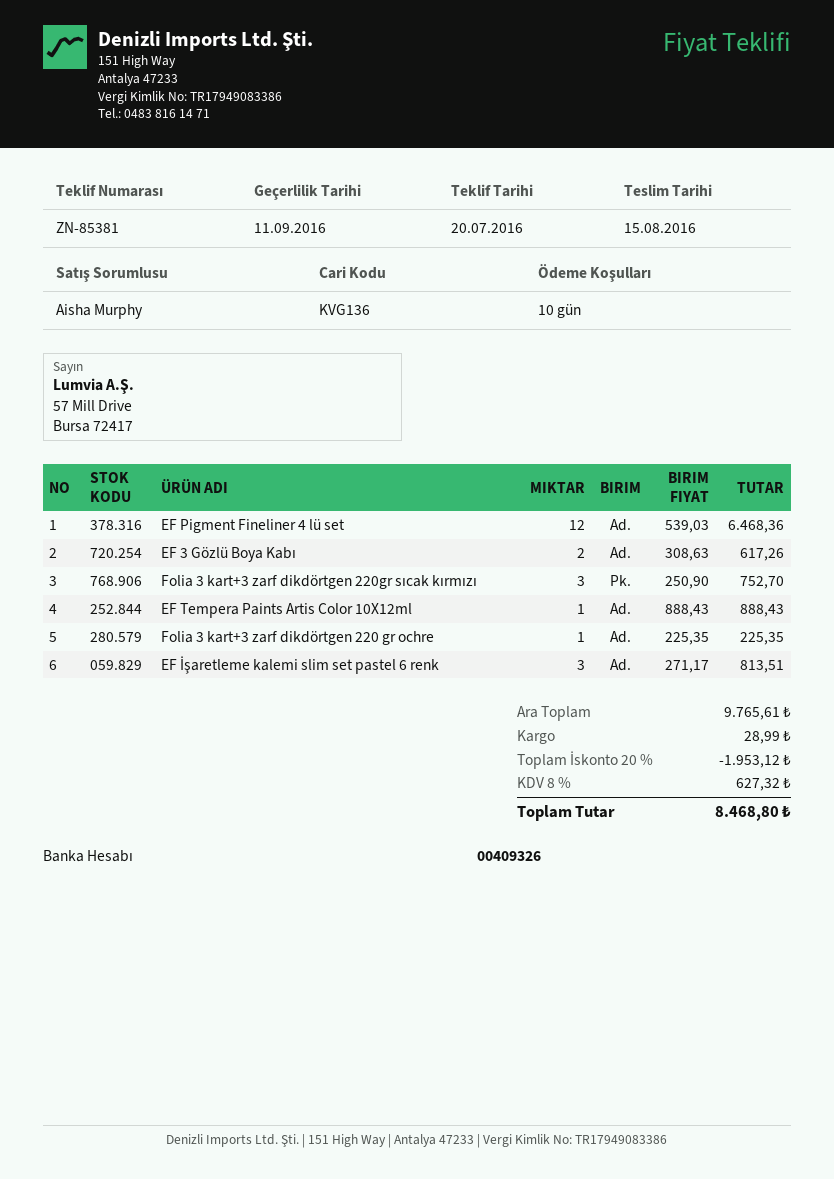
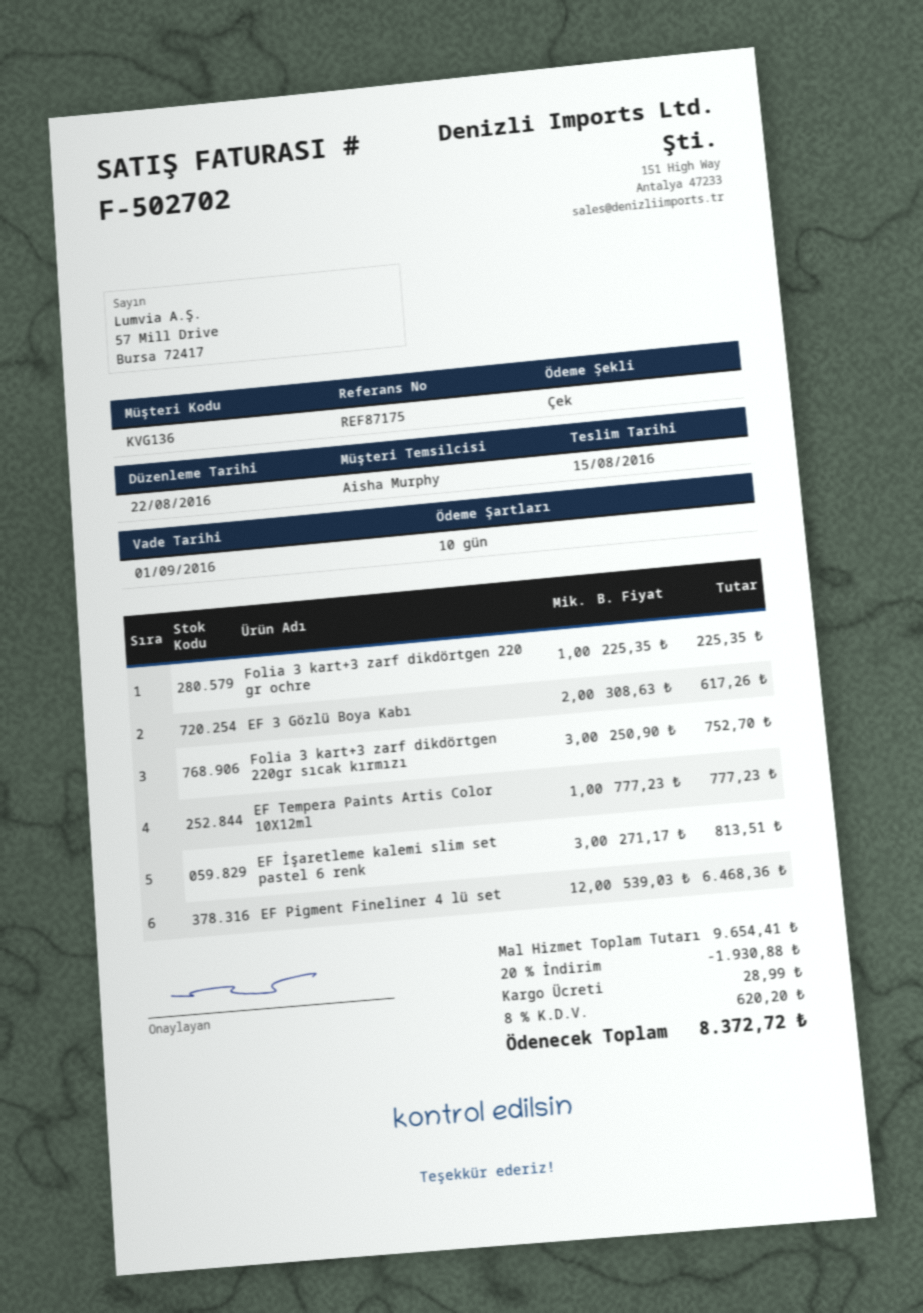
EF Tempera Paints Artis Color 10X12ml: 1 x 888.43 = 888.43 -> 1 x 777.23 = 777.23
subtotal: 9765.61 -> 9654.41
discount: 20% = 1953.12 -> 20% = 1930.88
tax: 8% = 627.32 -> 8% = 620.20
total: 8468.80 -> 8372.72

